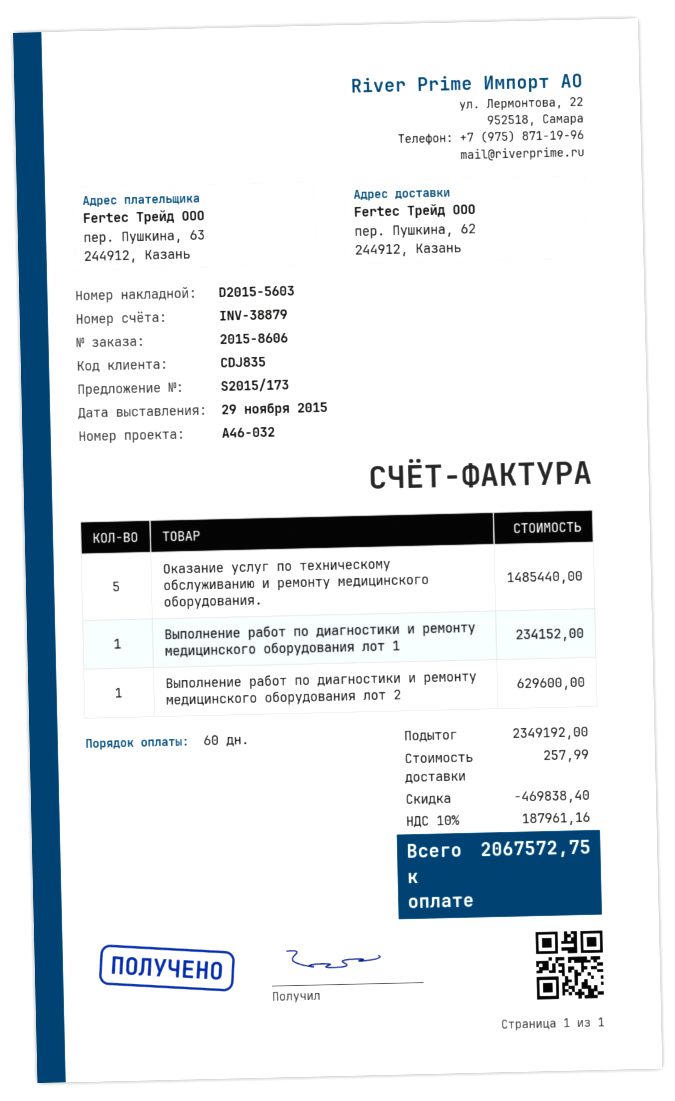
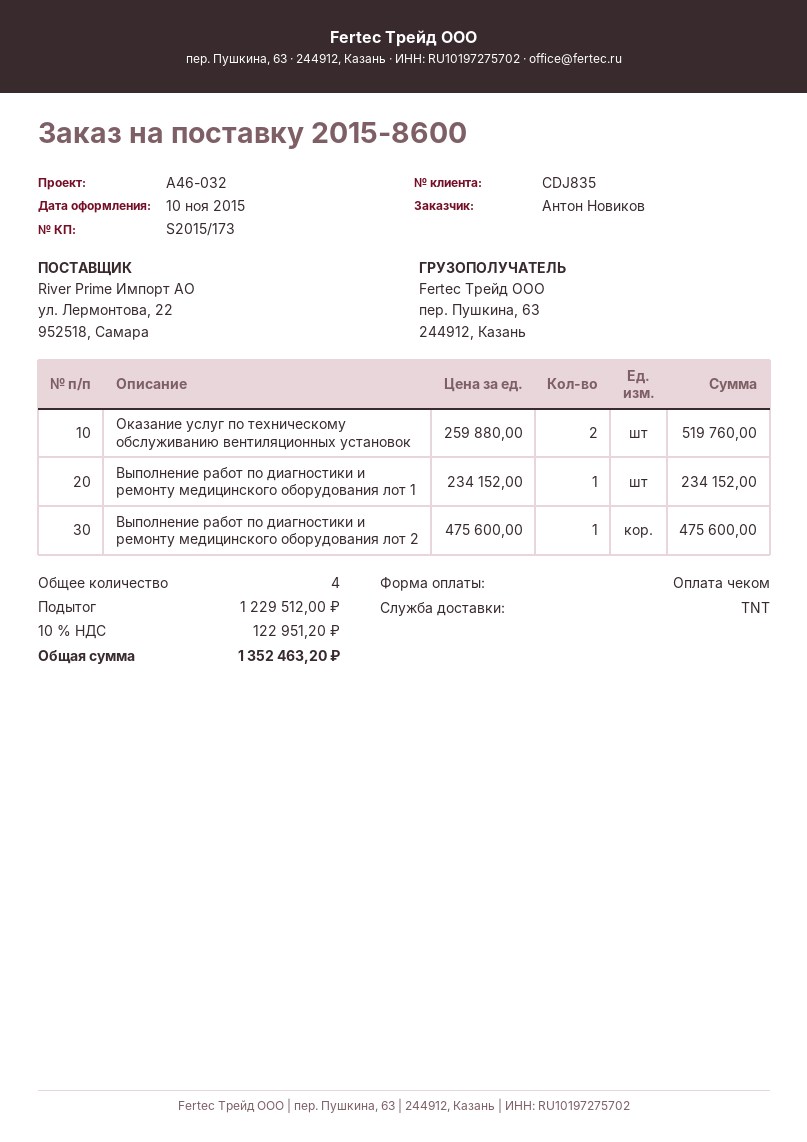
order number: 2015-8606 -> 2015-8600
ship to: пер. Пушкина, 62, 244912, Казань -> пер. Пушкина, 63, 244912, Казань
Оказание услуг по техническому обслуживанию и ремонту медицинского оборудования.: 5 for 1485440.00 -> none
Выполнение работ по диагностики и ремонту медицинского оборудования лот 2: 1 for 629600.00 -> 1 for 475600.00
Оказание услуг по техническому обслуживанию вентиляционных установок: none -> 2 for 519760.00
subtotal: 2349192.00 -> 1229512.00
discount: 469838.40 -> none
shipping: 257.99 -> none
tax: 10% = 187961.16 -> 10% = 122951.20
total: 2067572.75 -> 1352463.20

